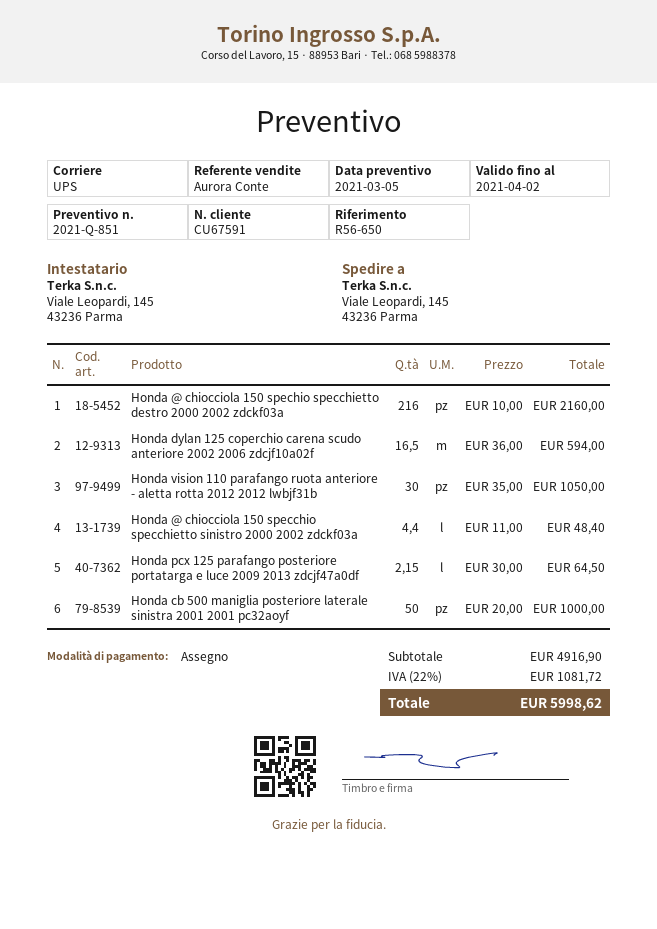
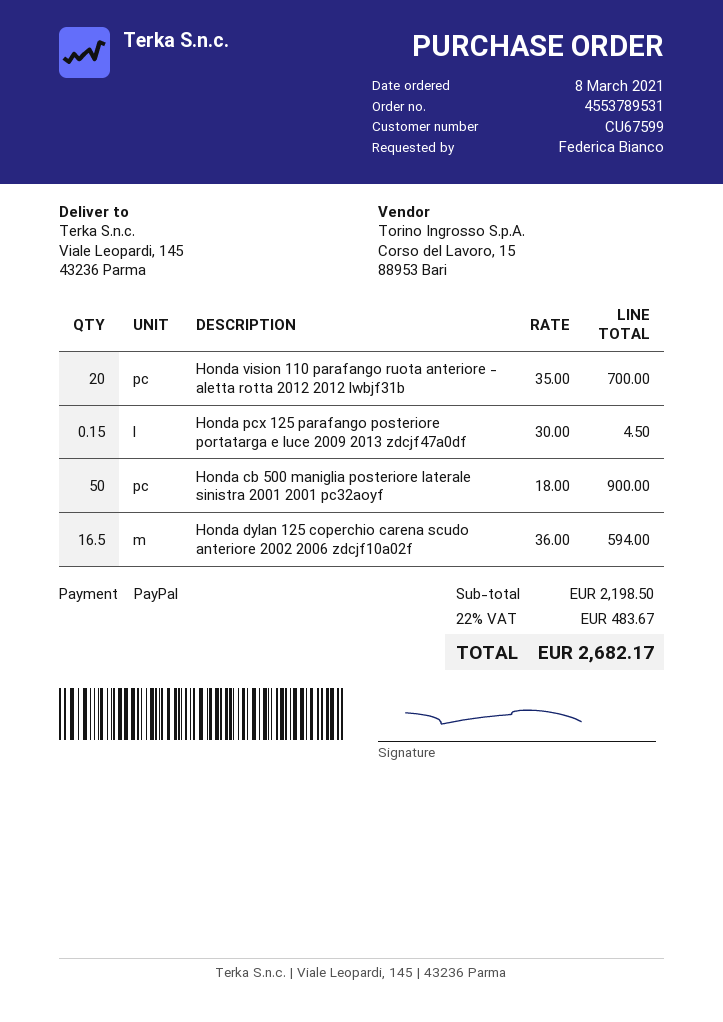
customer number: CU67591 -> CU67599
payment method: cheque -> PayPal
Honda @ chiocciola 150 spechio specchietto destro 2000 2002 zdckf03a: 216 x 10.00 = 2160.00 -> none
Honda vision 110 parafango ruota anteriore - aletta rotta 2012 2012 lwbjf31b: 30 x 35.00 = 1050.00 -> 20 x 35.00 = 700.00
Honda @ chiocciola 150 specchio specchietto sinistro 2000 2002 zdckf03a: 4.4 x 11.00 = 48.40 -> none
Honda pcx 125 parafango posteriore portatarga e luce 2009 2013 zdcjf47a0df: 2.15 x 30.00 = 64.50 -> 0.15 x 30.00 = 4.50
Honda cb 500 maniglia posteriore laterale sinistra 2001 2001 pc32aoyf: 50 x 20.00 = 1000.00 -> 50 x 18.00 = 900.00
subtotal: 4916.90 -> 2198.50
tax: 22% = 1081.72 -> 22% = 483.67
total: 5998.62 -> 2682.17

